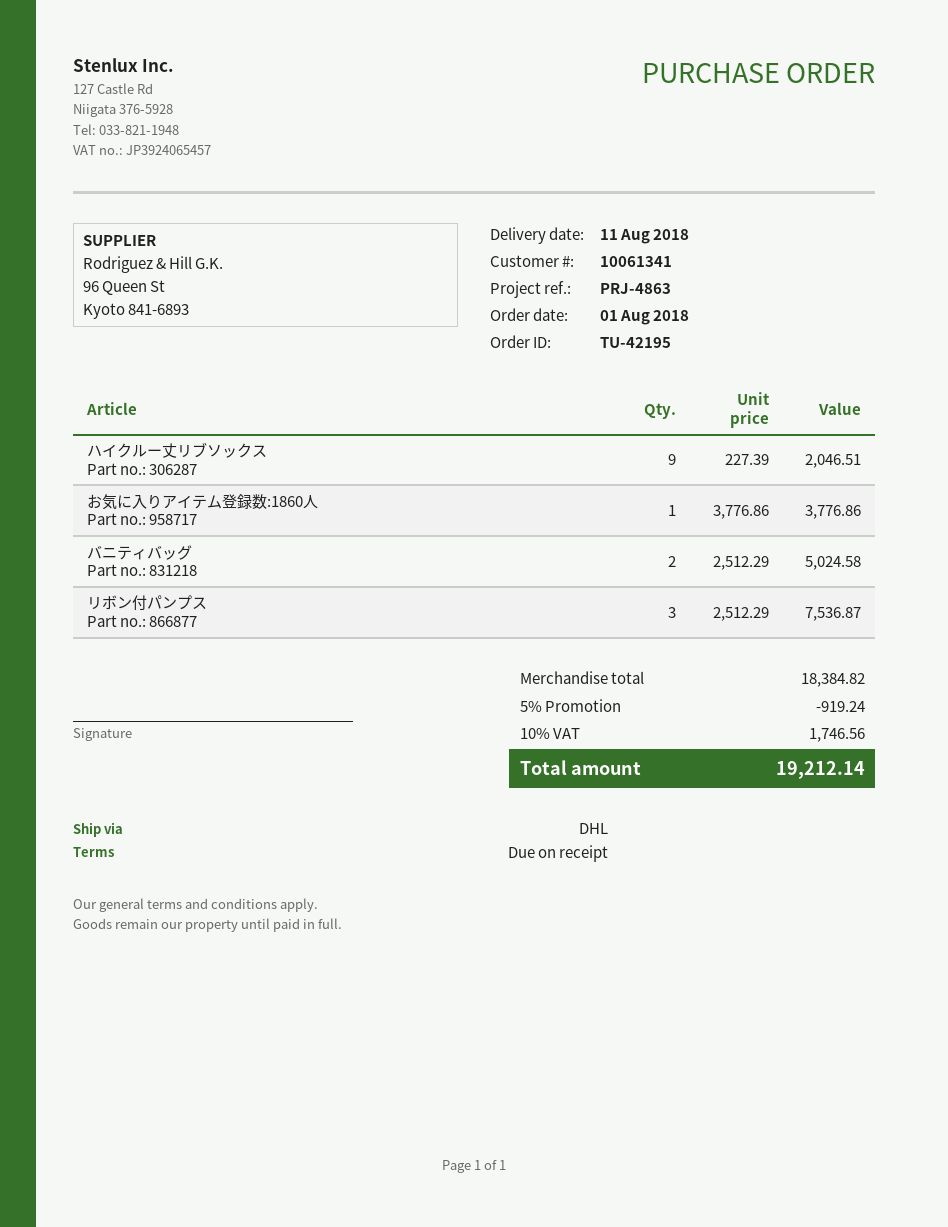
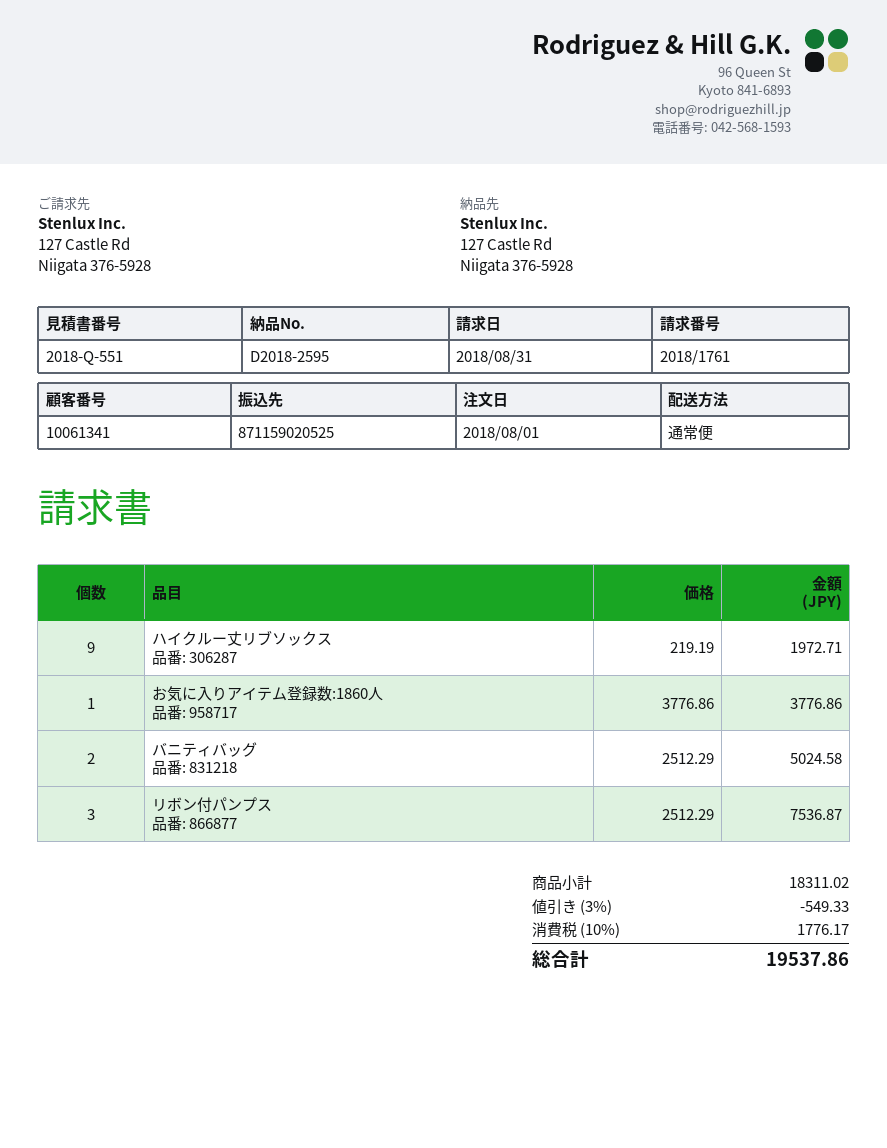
shipping method: DHL -> standard
ハイクルー丈リブソックス: 9 x 227.39 = 2046.51 -> 9 x 219.19 = 1972.71
subtotal: 18384.82 -> 18311.02
discount: 5% = 919.24 -> 3% = 549.33
tax: 10% = 1746.56 -> 10% = 1776.17
total: 19212.14 -> 19537.86

